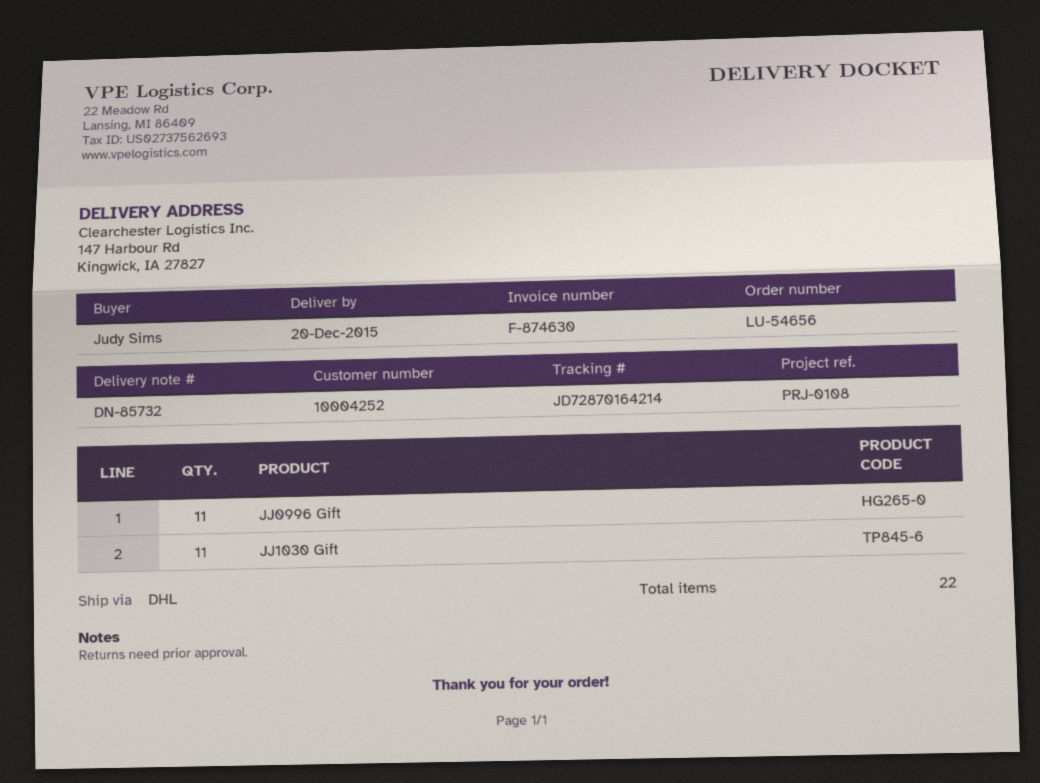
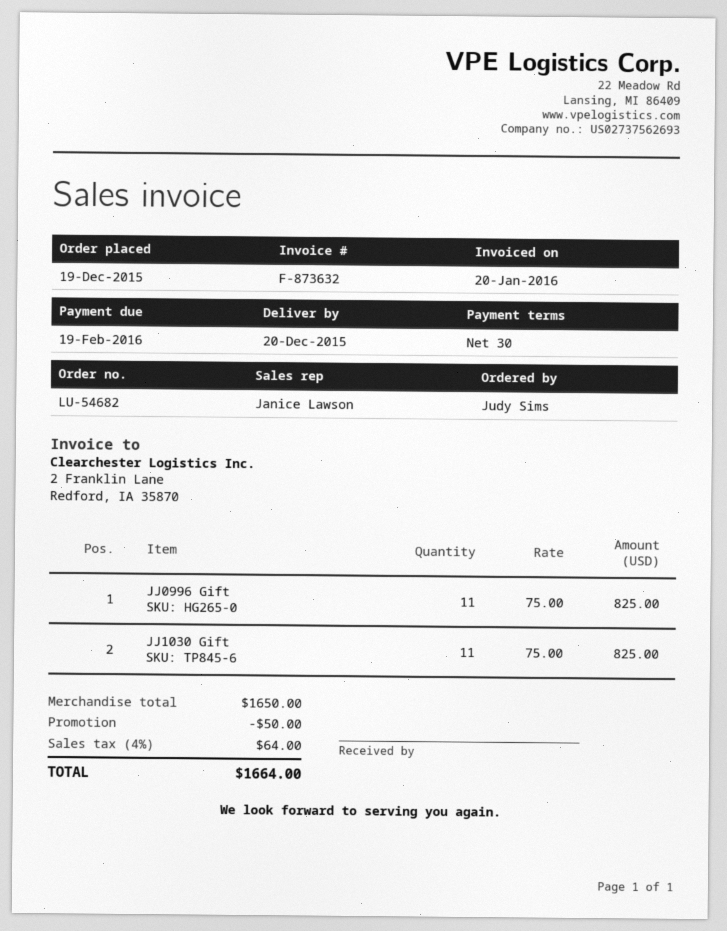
order number: LU-54656 -> LU-54682
invoice number: F-874630 -> F-873632

